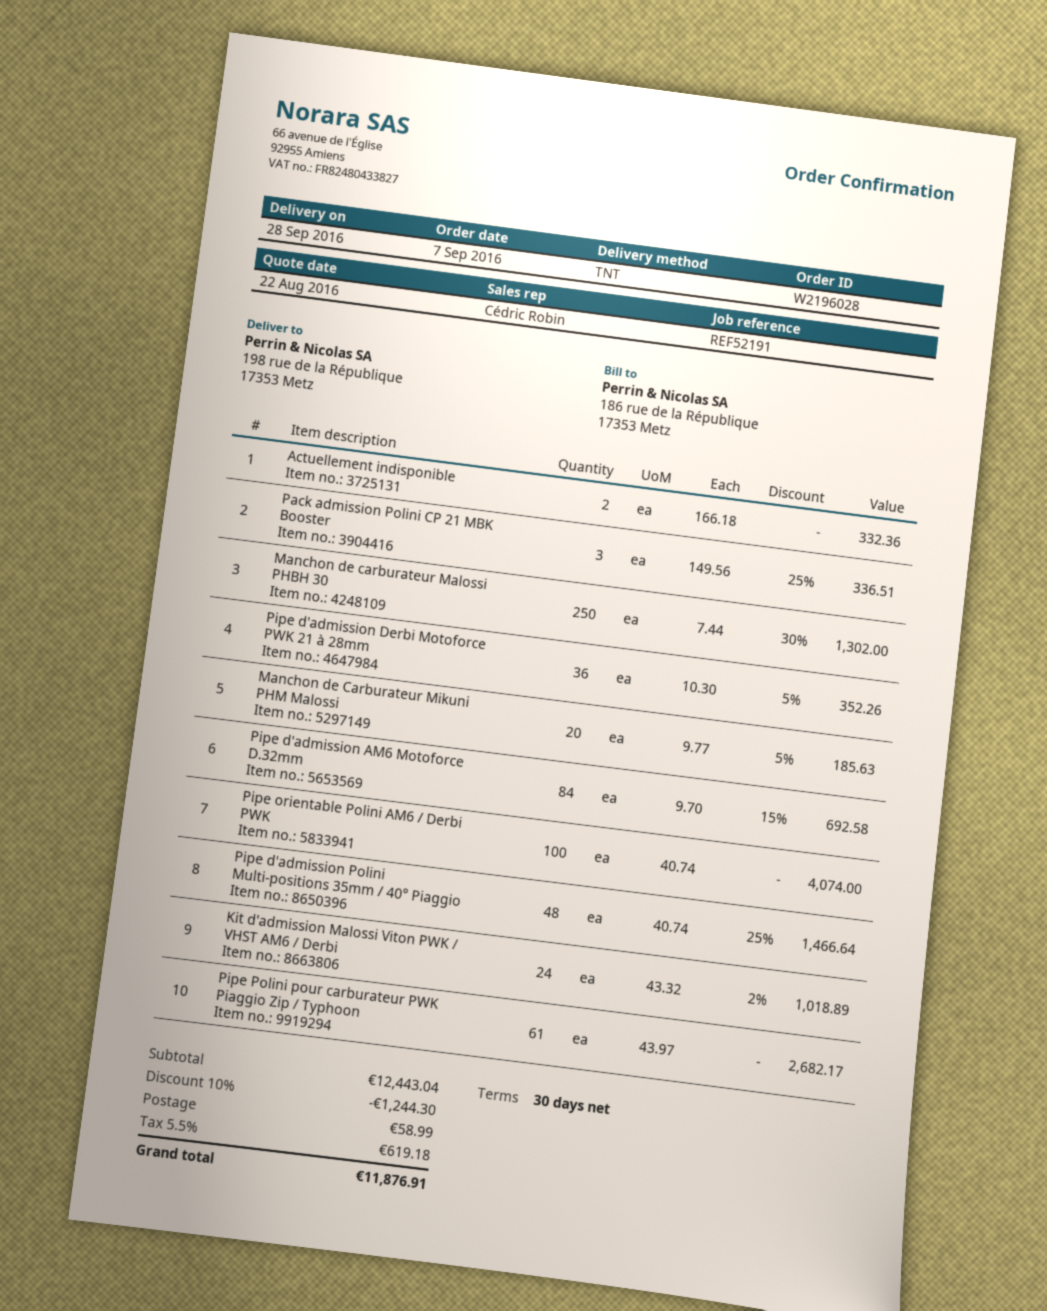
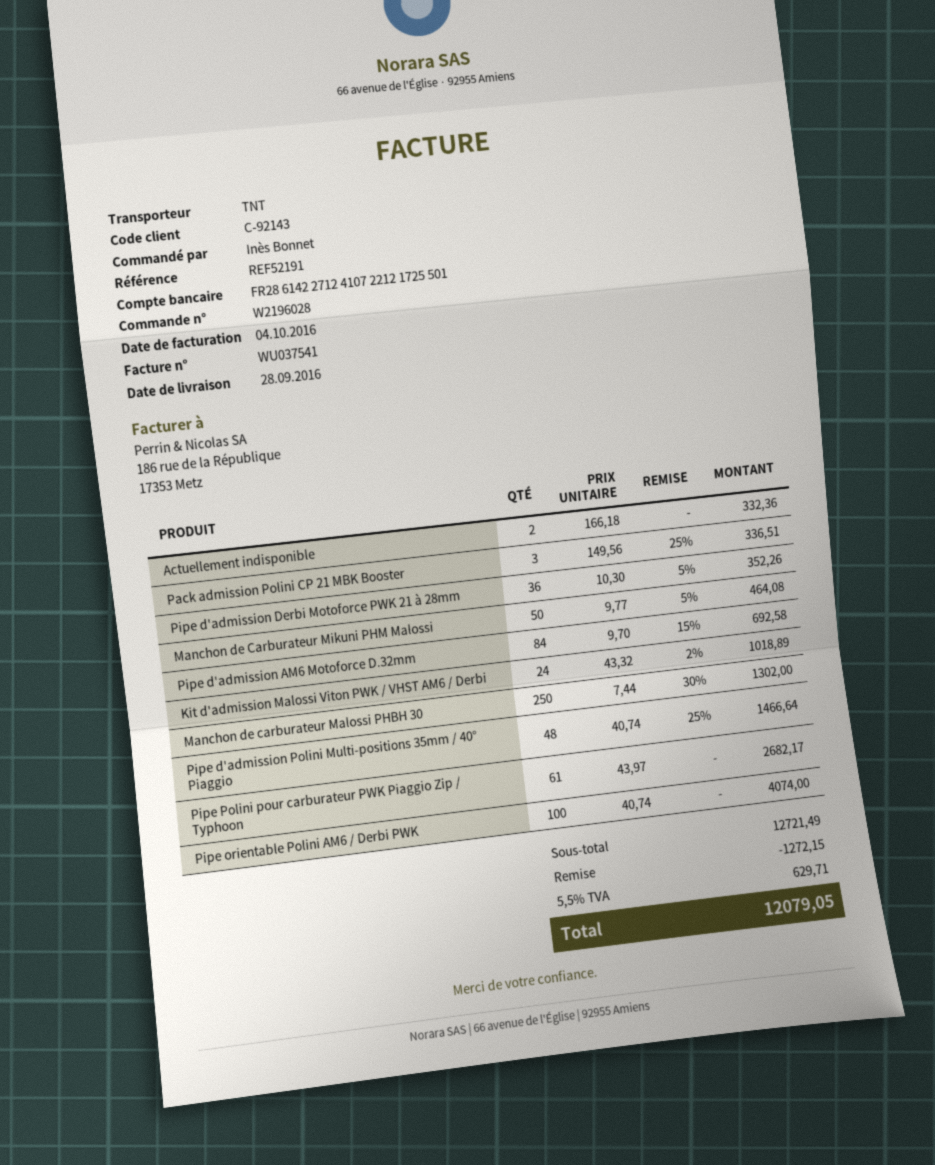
Manchon de Carburateur Mikuni PHM Malossi: 20 x 9.77 - 5% = 185.63 -> 50 x 9.77 - 5% = 464.08
subtotal: 12443.04 -> 12721.49
discount: 1244.30 -> 1272.15
shipping: 58.99 -> none
tax: 5.5% = 619.18 -> 5.5% = 629.71
total: 11876.91 -> 12079.05

